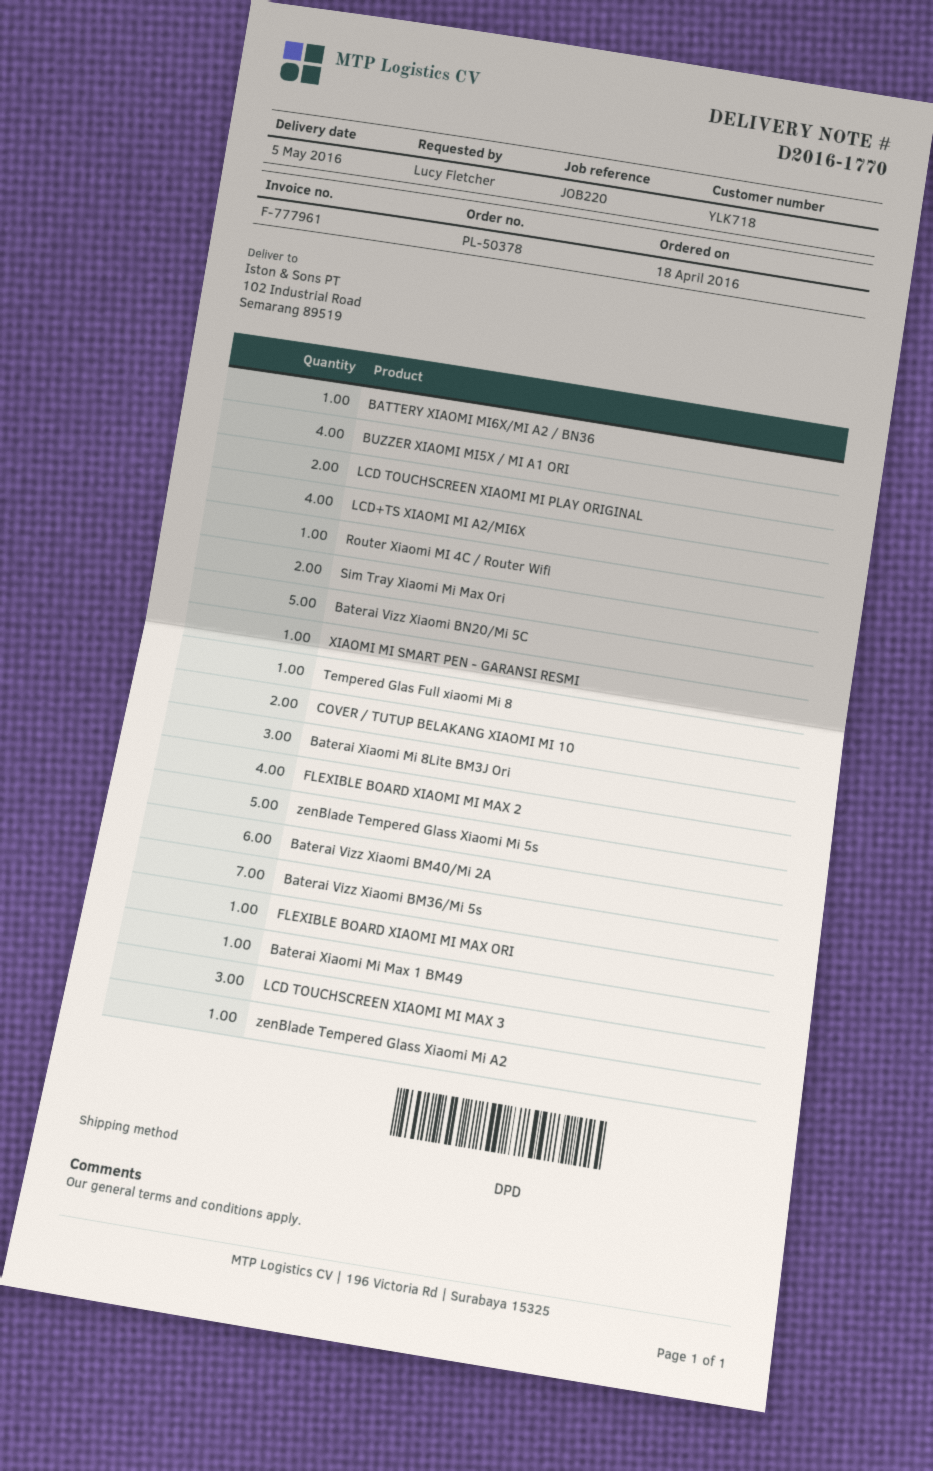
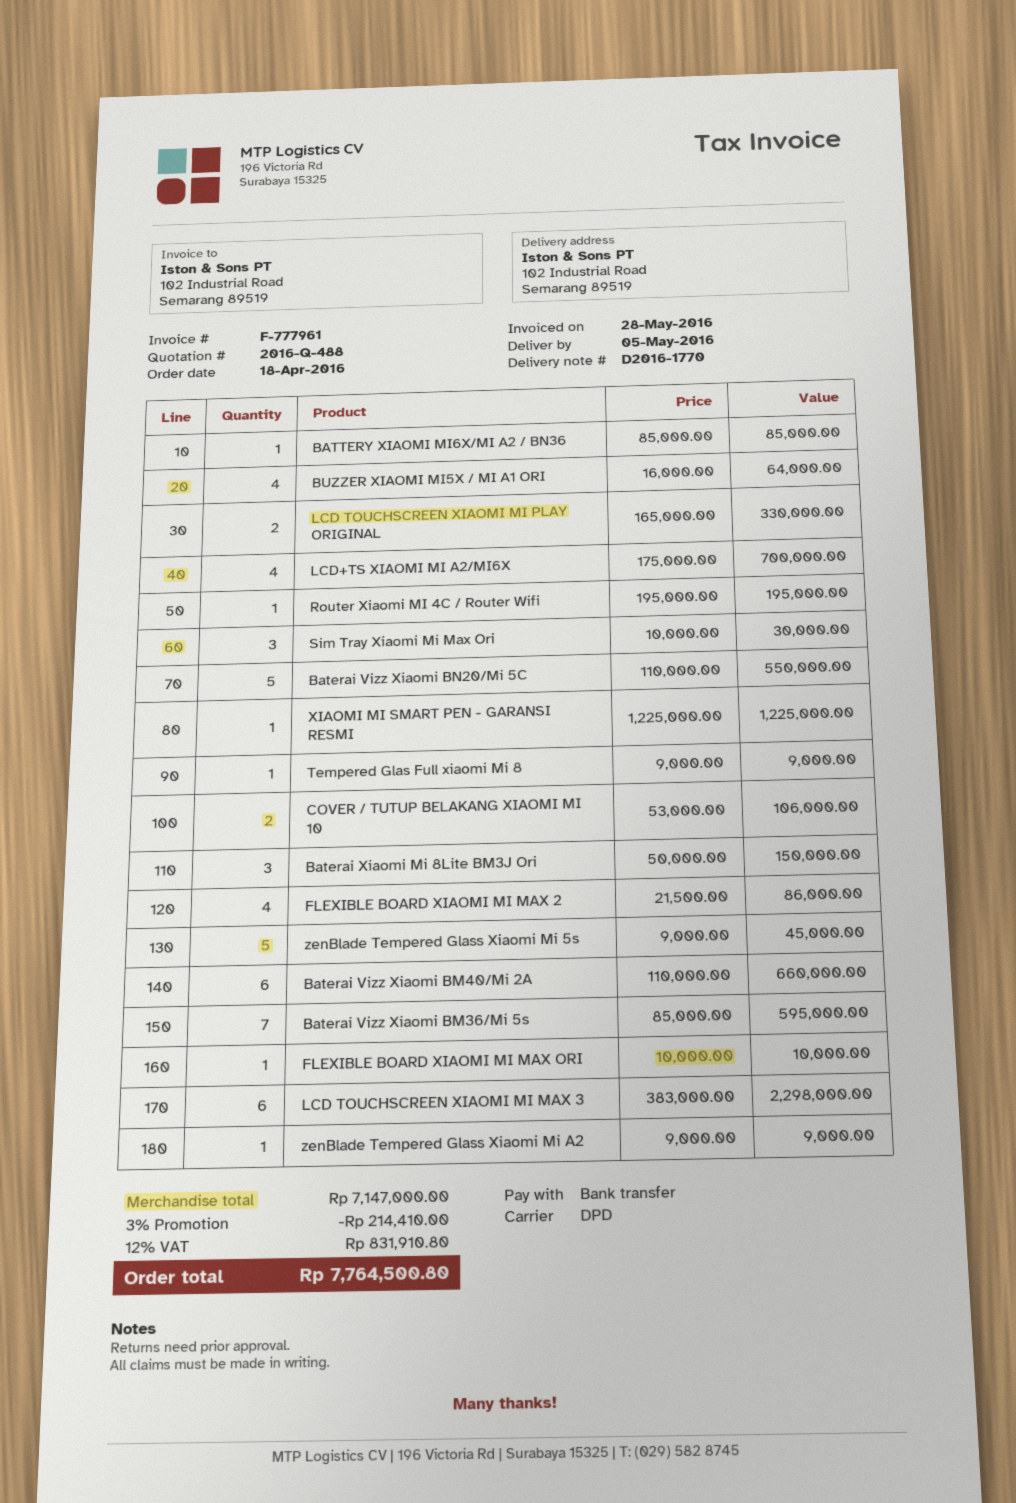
Sim Tray Xiaomi Mi Max Ori: 2 -> 3
Baterai Xiaomi Mi Max 1 BM49: 1 -> none
LCD TOUCHSCREEN XIAOMI MI MAX 3: 3 -> 6

